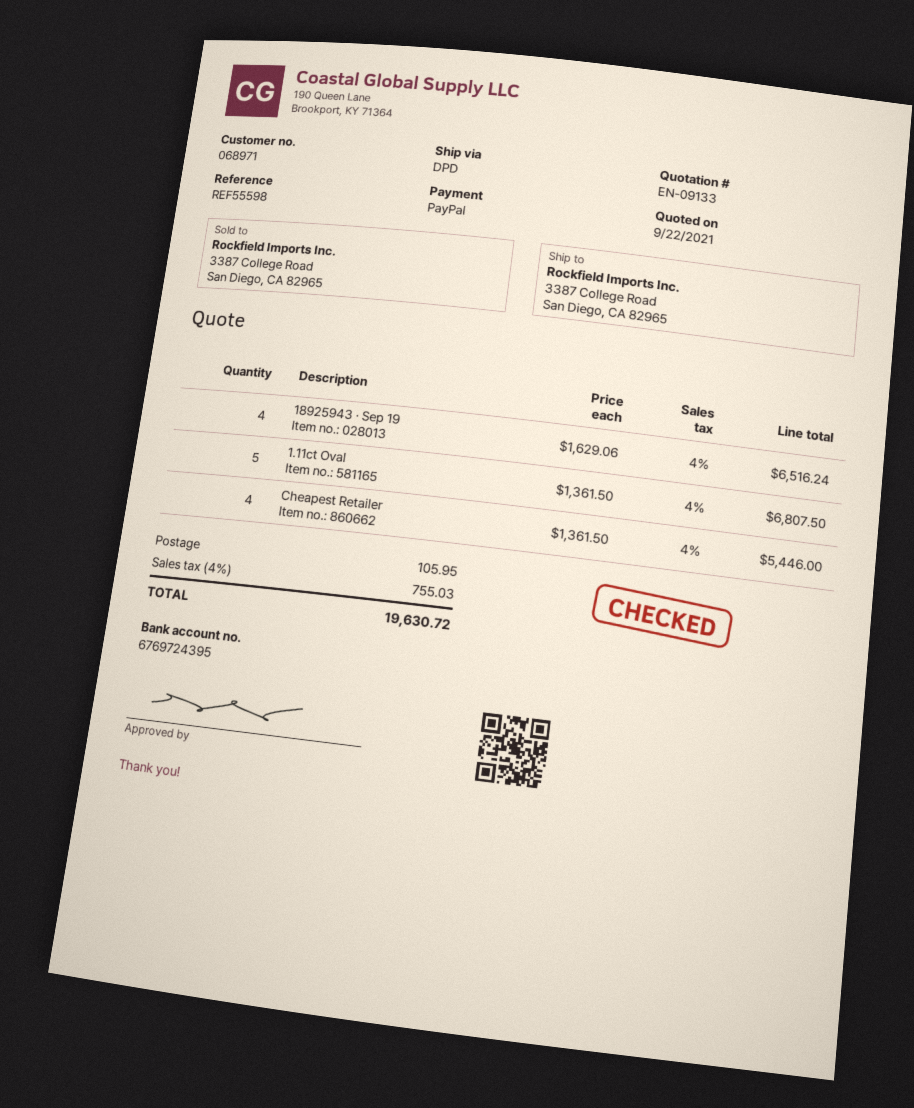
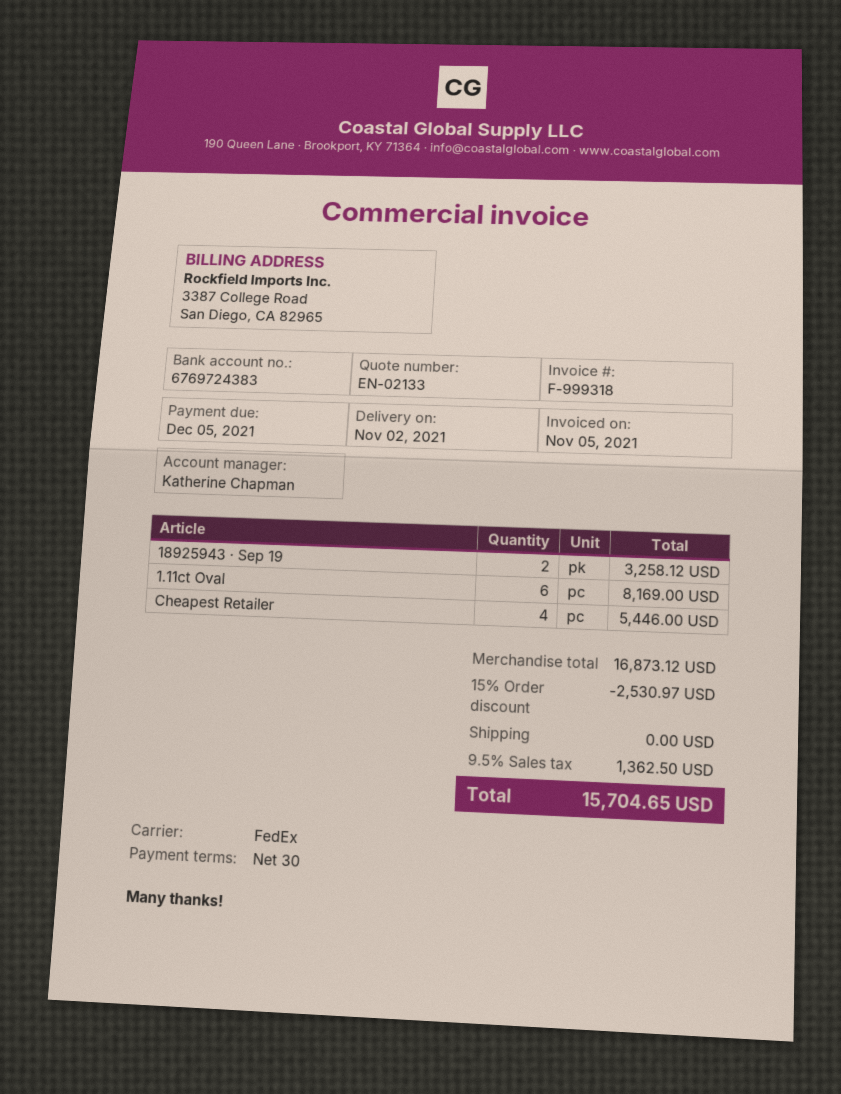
quote number: EN-09133 -> EN-02133
bank account: 6769724395 -> 6769724383
shipping method: DPD -> FedEx
18925943 · Sep 19: 4 for 6516.24 -> 2 for 3258.12
1.11ct Oval: 5 for 6807.50 -> 6 for 8169.00
discount: none -> 15% = 2530.97
shipping: 105.95 -> 0.00
tax: 4% = 755.03 -> 9.5% = 1362.50
total: 19630.72 -> 15704.65

